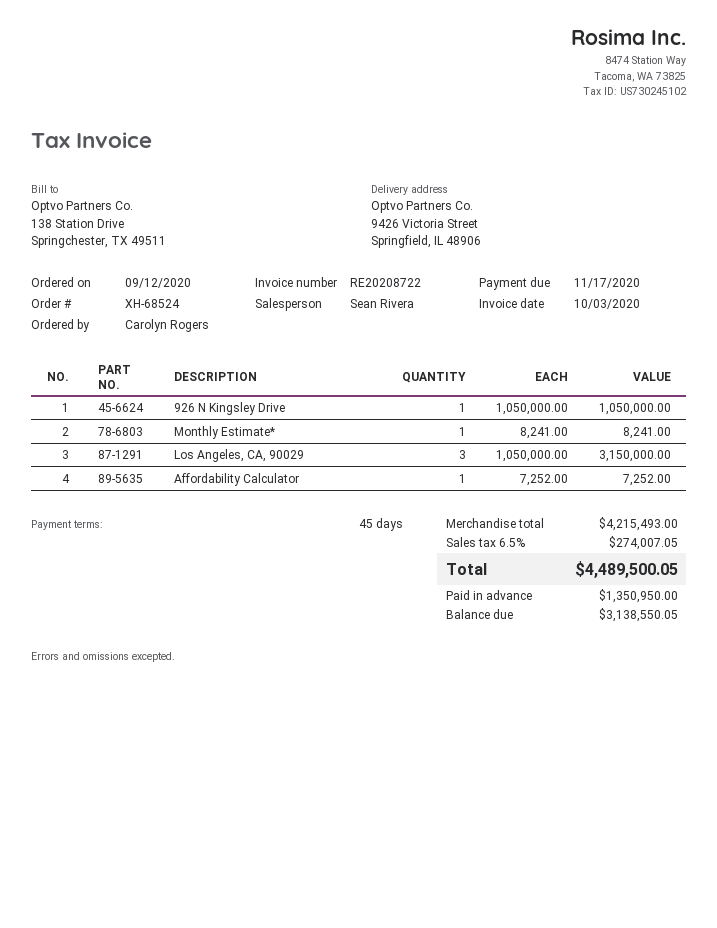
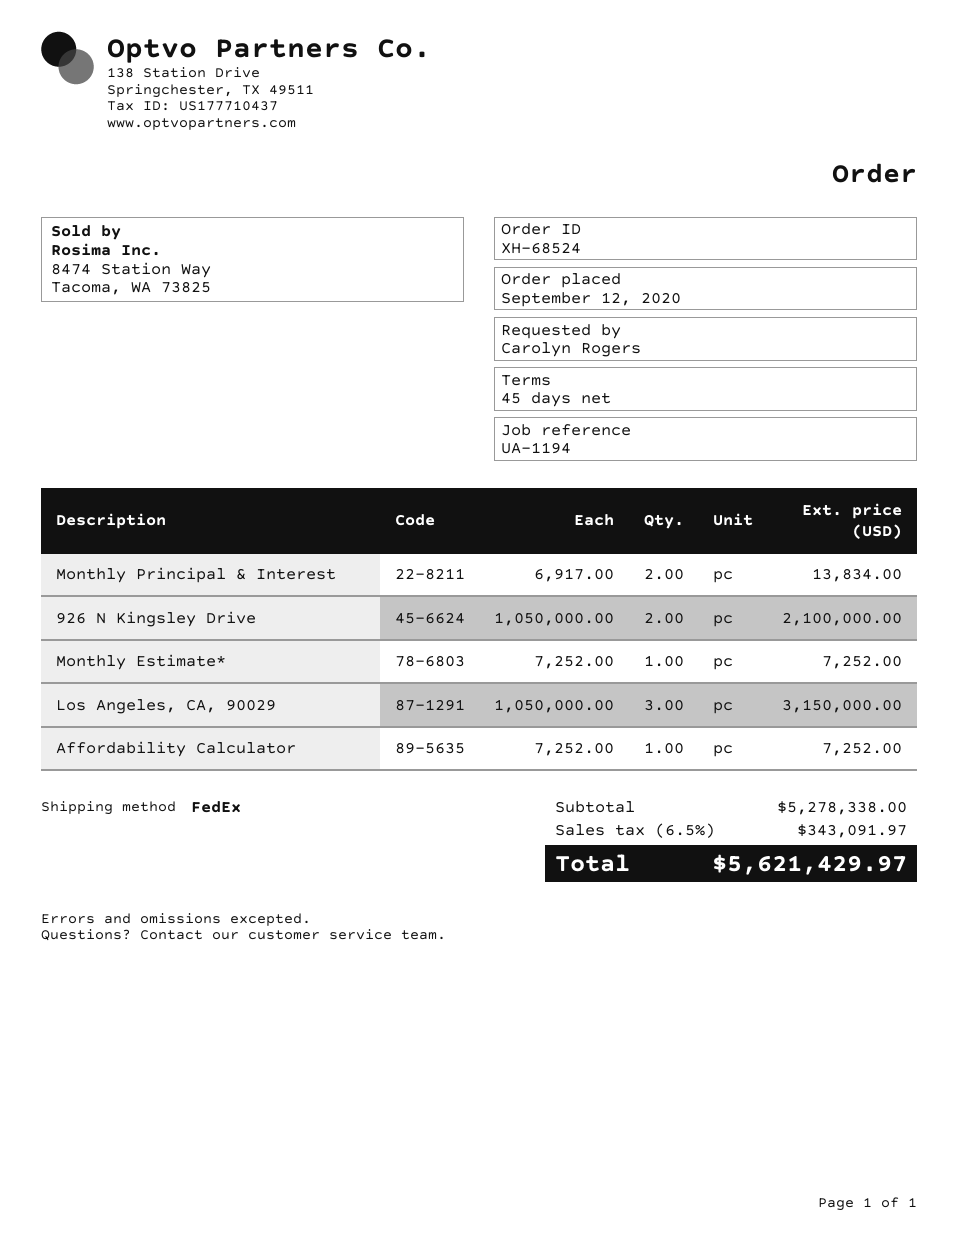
926 N Kingsley Drive: 1 x 1050000.00 = 1050000.00 -> 2 x 1050000.00 = 2100000.00
Monthly Estimate*: 1 x 8241.00 = 8241.00 -> 1 x 7252.00 = 7252.00
Monthly Principal & Interest: none -> 2 x 6917.00 = 13834.00
subtotal: 4215493.00 -> 5278338.00
tax: 6.5% = 274007.05 -> 6.5% = 343091.97
total: 4489500.05 -> 5621429.97

